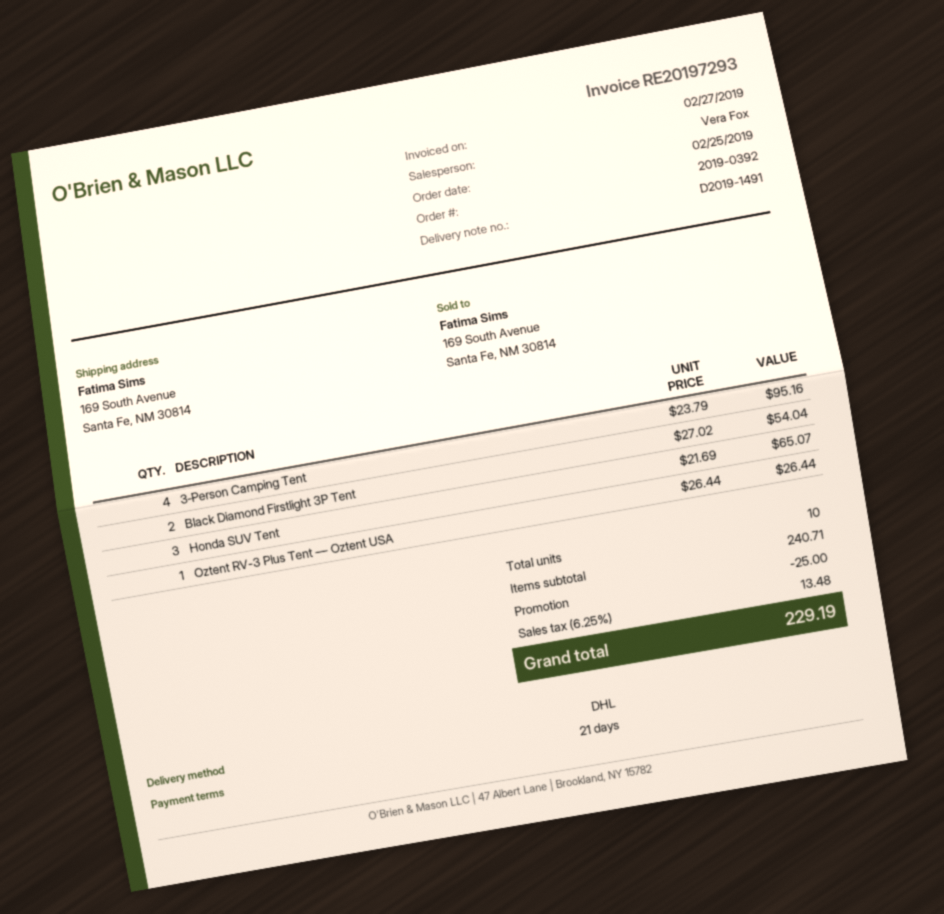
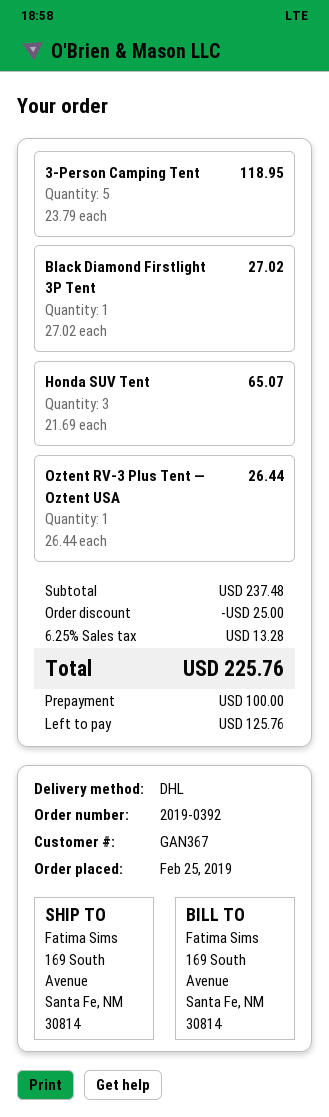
3‐Person Camping Tent: 4 x 23.79 = 95.16 -> 5 x 23.79 = 118.95
Black Diamond Firstlight 3P Tent: 2 x 27.02 = 54.04 -> 1 x 27.02 = 27.02
subtotal: 240.71 -> 237.48
tax: 6.25% = 13.48 -> 6.25% = 13.28
total: 229.19 -> 225.76

